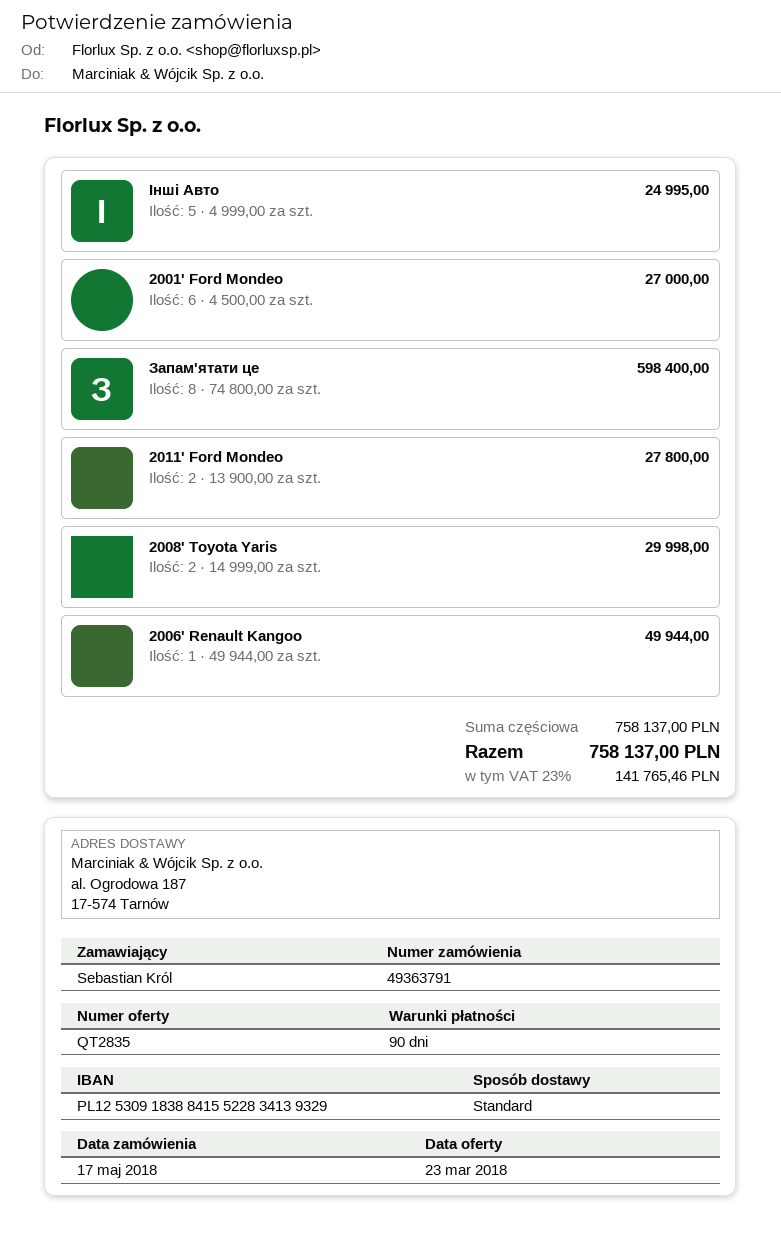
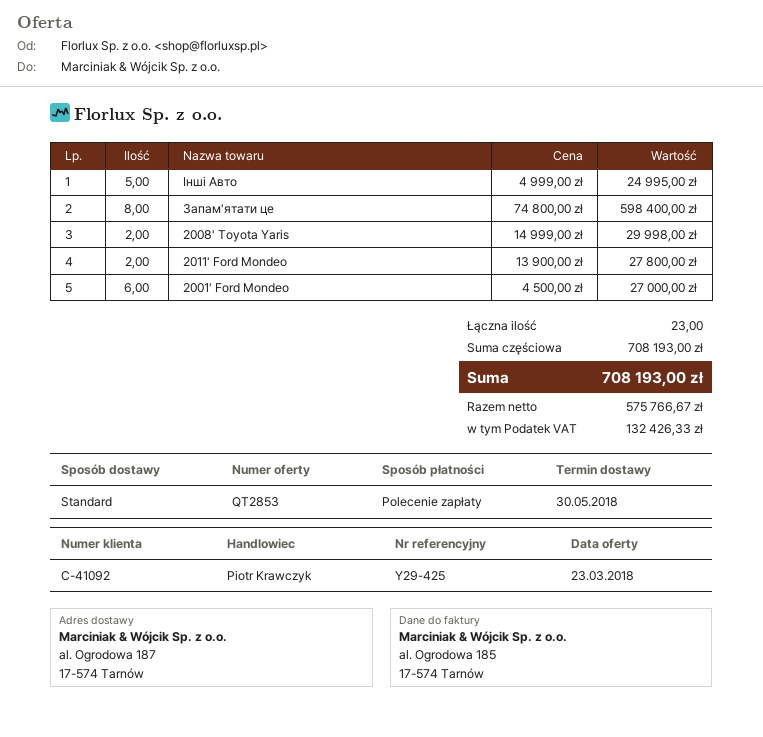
quote number: QT2835 -> QT2853
2006' Renault Kangoo: 1 x 49944.00 = 49944.00 -> none
subtotal: 758137.00 -> 708193.00
tax: 141765.46 -> 132426.33
total: 758137.00 -> 708193.00

